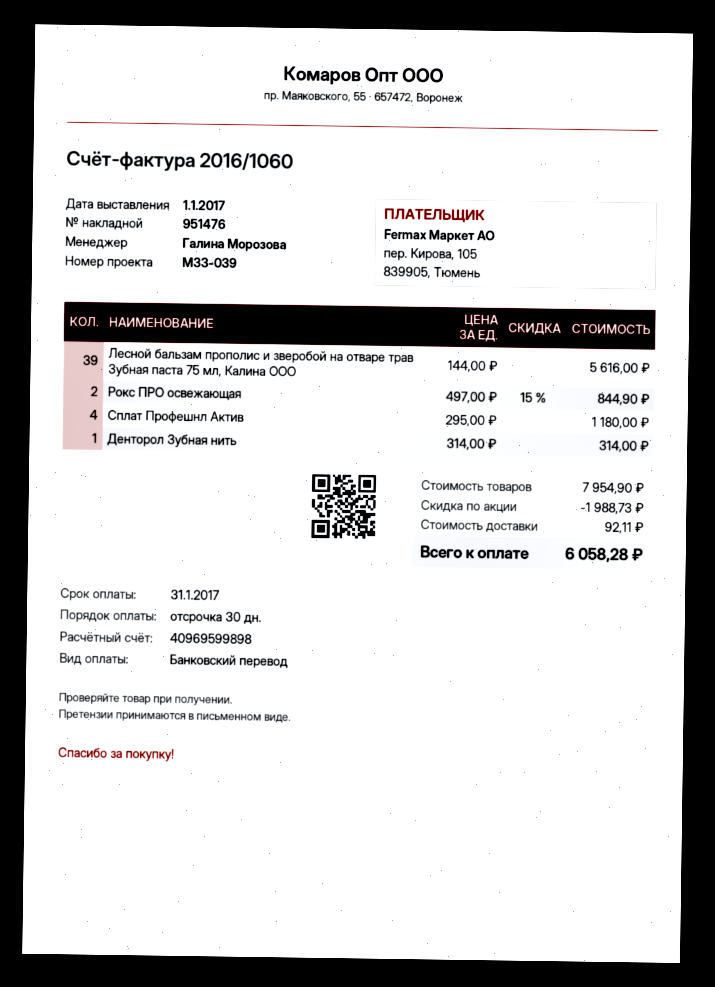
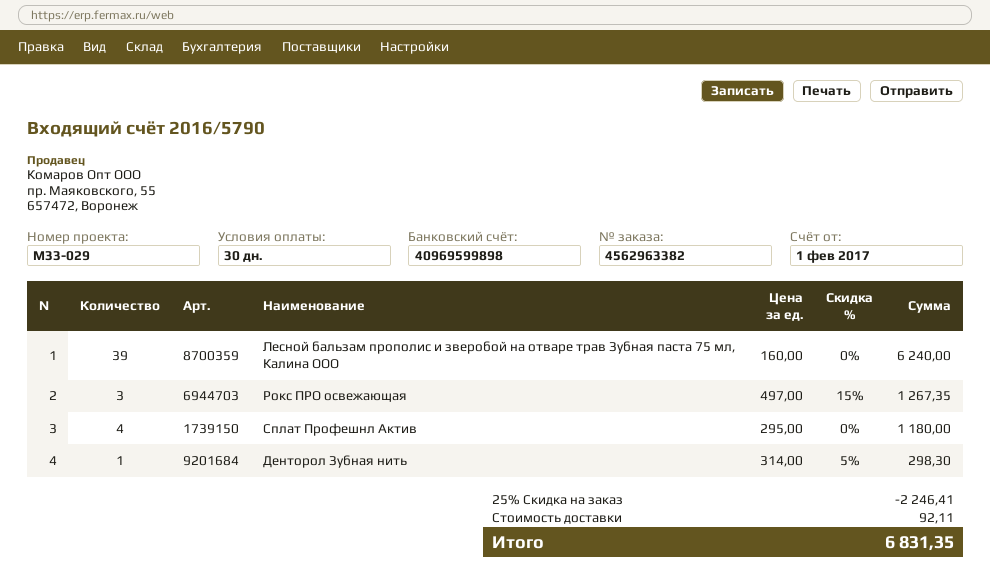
invoice number: 2016/1060 -> 2016/5790
invoice date: 2017-01-01 -> 2017-02-01
reference: M33-039 -> M33-029
Лесной бальзам прополис и зверобой на отваре трав Зубная паста 75 мл, Калина ООО: 39 x 144.00 = 5616.00 -> 39 x 160.00 = 6240.00
Рокс ПРО освежающая: 2 x 497.00 - 15% = 844.90 -> 3 x 497.00 - 15% = 1267.35
Денторол Зубная нить: 1 x 314.00 = 314.00 -> 1 x 314.00 - 5% = 298.30
discount: 1988.73 -> 2246.41
total: 6058.28 -> 6831.35

